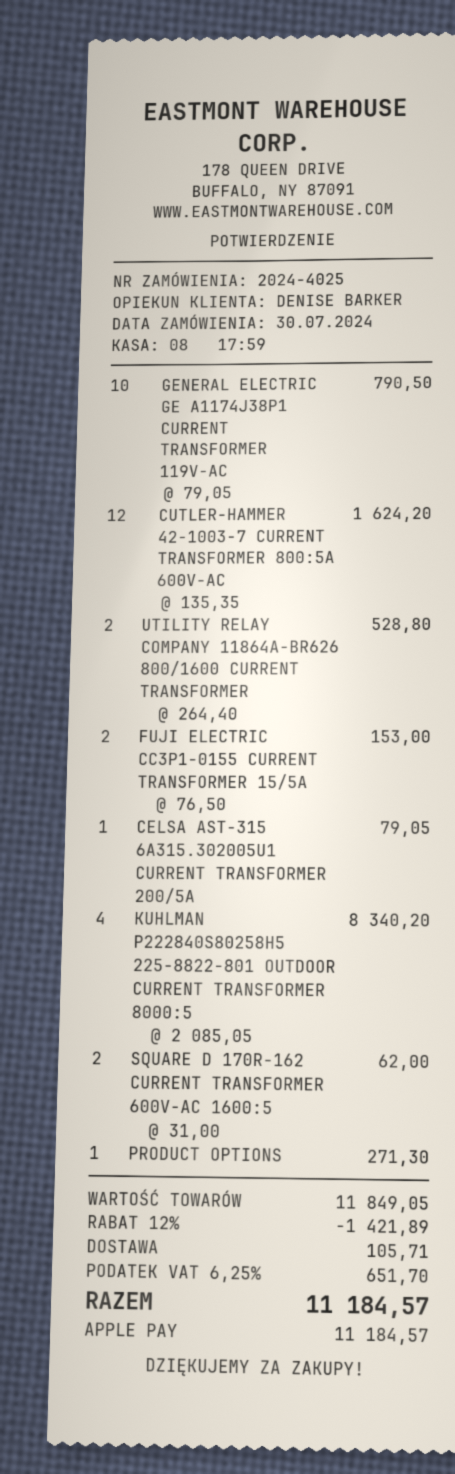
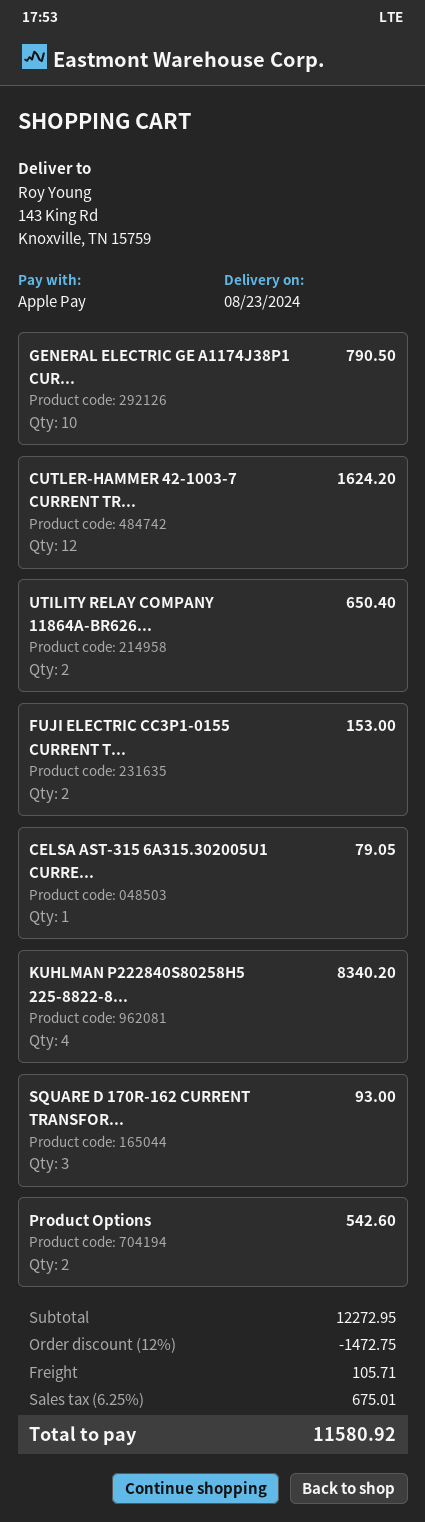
UTILITY RELAY COMPANY 11864A-BR626 800/1600 CURRENT TRANSFORMER: 2 for 528.80 -> 2 for 650.40
SQUARE D 170R-162 CURRENT TRANSFORMER 600V-AC 1600:5: 2 for 62.00 -> 3 for 93.00
PRODUCT OPTIONS: 1 for 271.30 -> 2 for 542.60
subtotal: 11849.05 -> 12272.95
discount: 12% = 1421.89 -> 12% = 1472.75
tax: 6.25% = 651.70 -> 6.25% = 675.01
total: 11184.57 -> 11580.92

